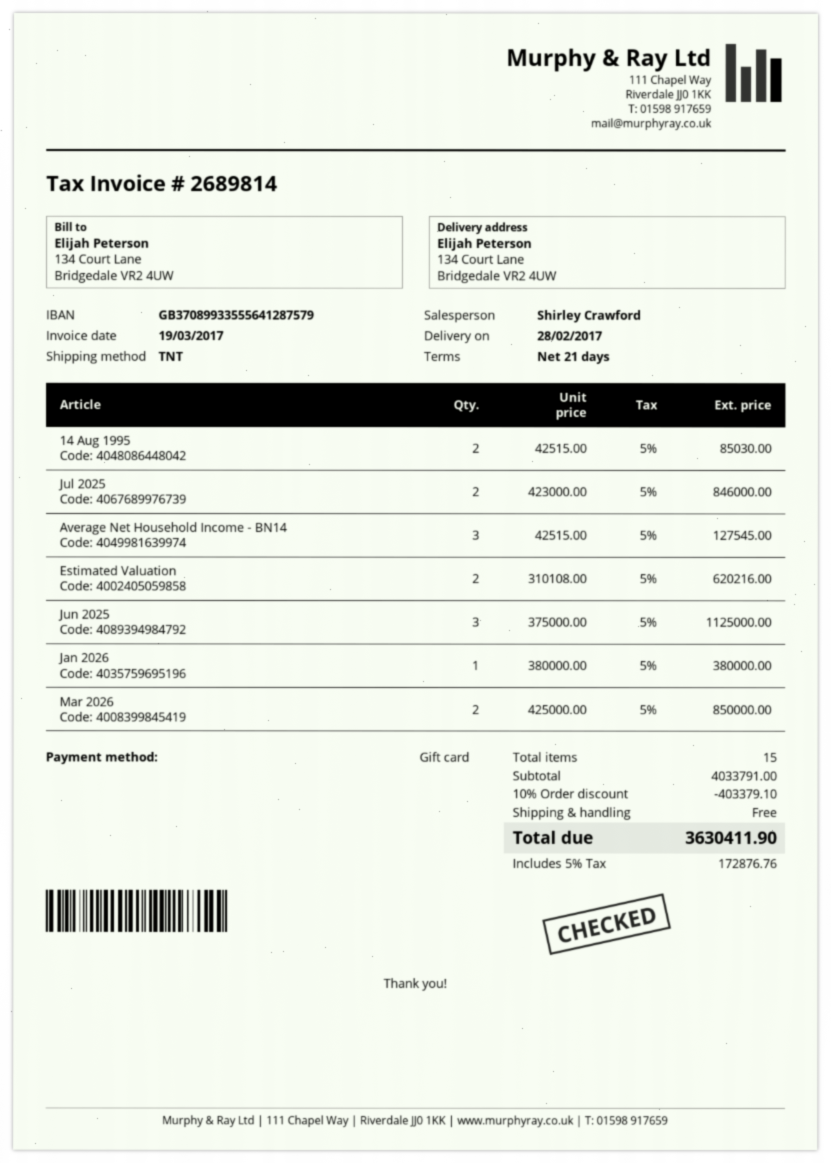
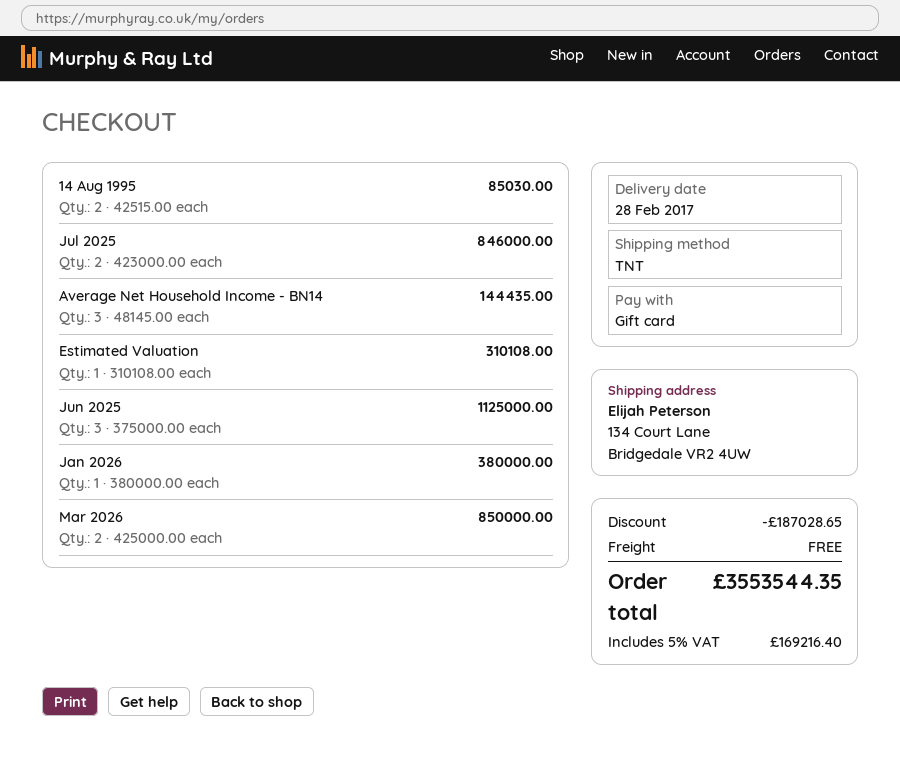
Average Net Household Income - BN14: 3 x 42515.00 = 127545.00 -> 3 x 48145.00 = 144435.00
Estimated Valuation: 2 x 310108.00 = 620216.00 -> 1 x 310108.00 = 310108.00
discount: 403379.10 -> 187028.65
tax: 5% = 172876.76 -> 5% = 169216.40
total: 3630411.90 -> 3553544.35

